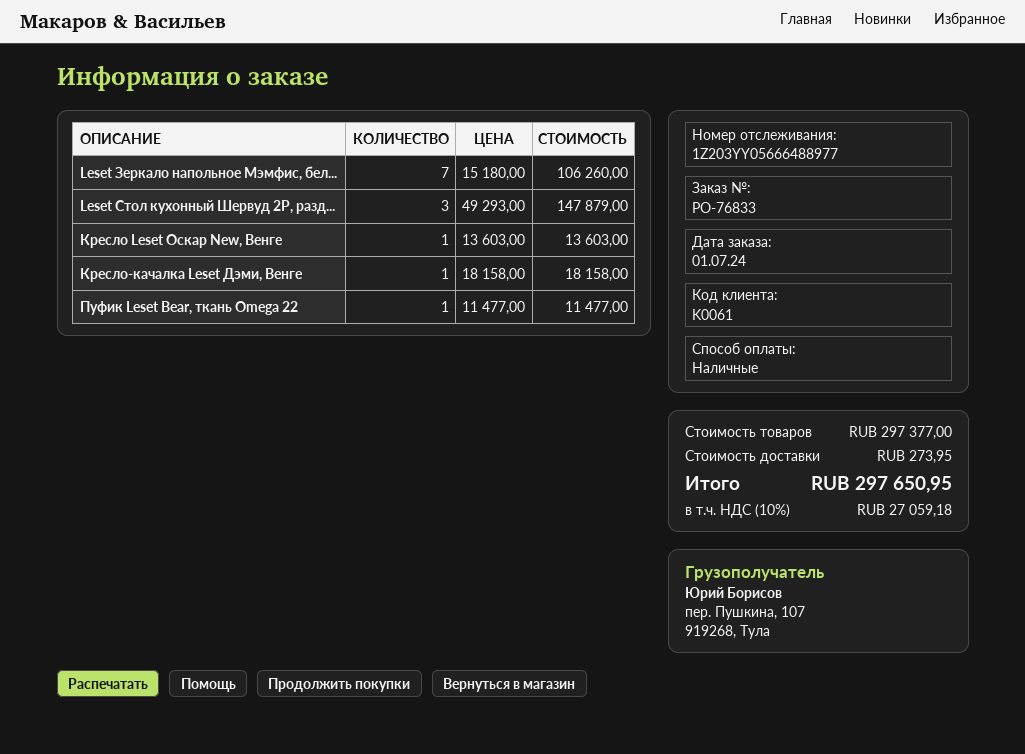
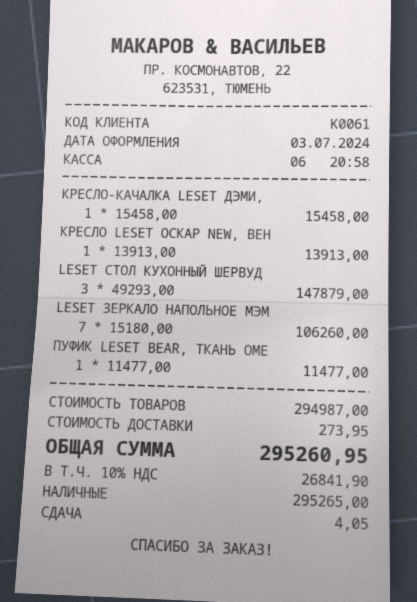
order date: 2024-07-01 -> 2024-07-03
Кресло Leset Оскар New, Венге: 1 x 13603.00 = 13603.00 -> 1 x 13913.00 = 13913.00
Кресло-качалка Leset Дэми, Венге: 1 x 18158.00 = 18158.00 -> 1 x 15458.00 = 15458.00
subtotal: 297377.00 -> 294987.00
tax: 10% = 27059.18 -> 10% = 26841.90
total: 297650.95 -> 295260.95

